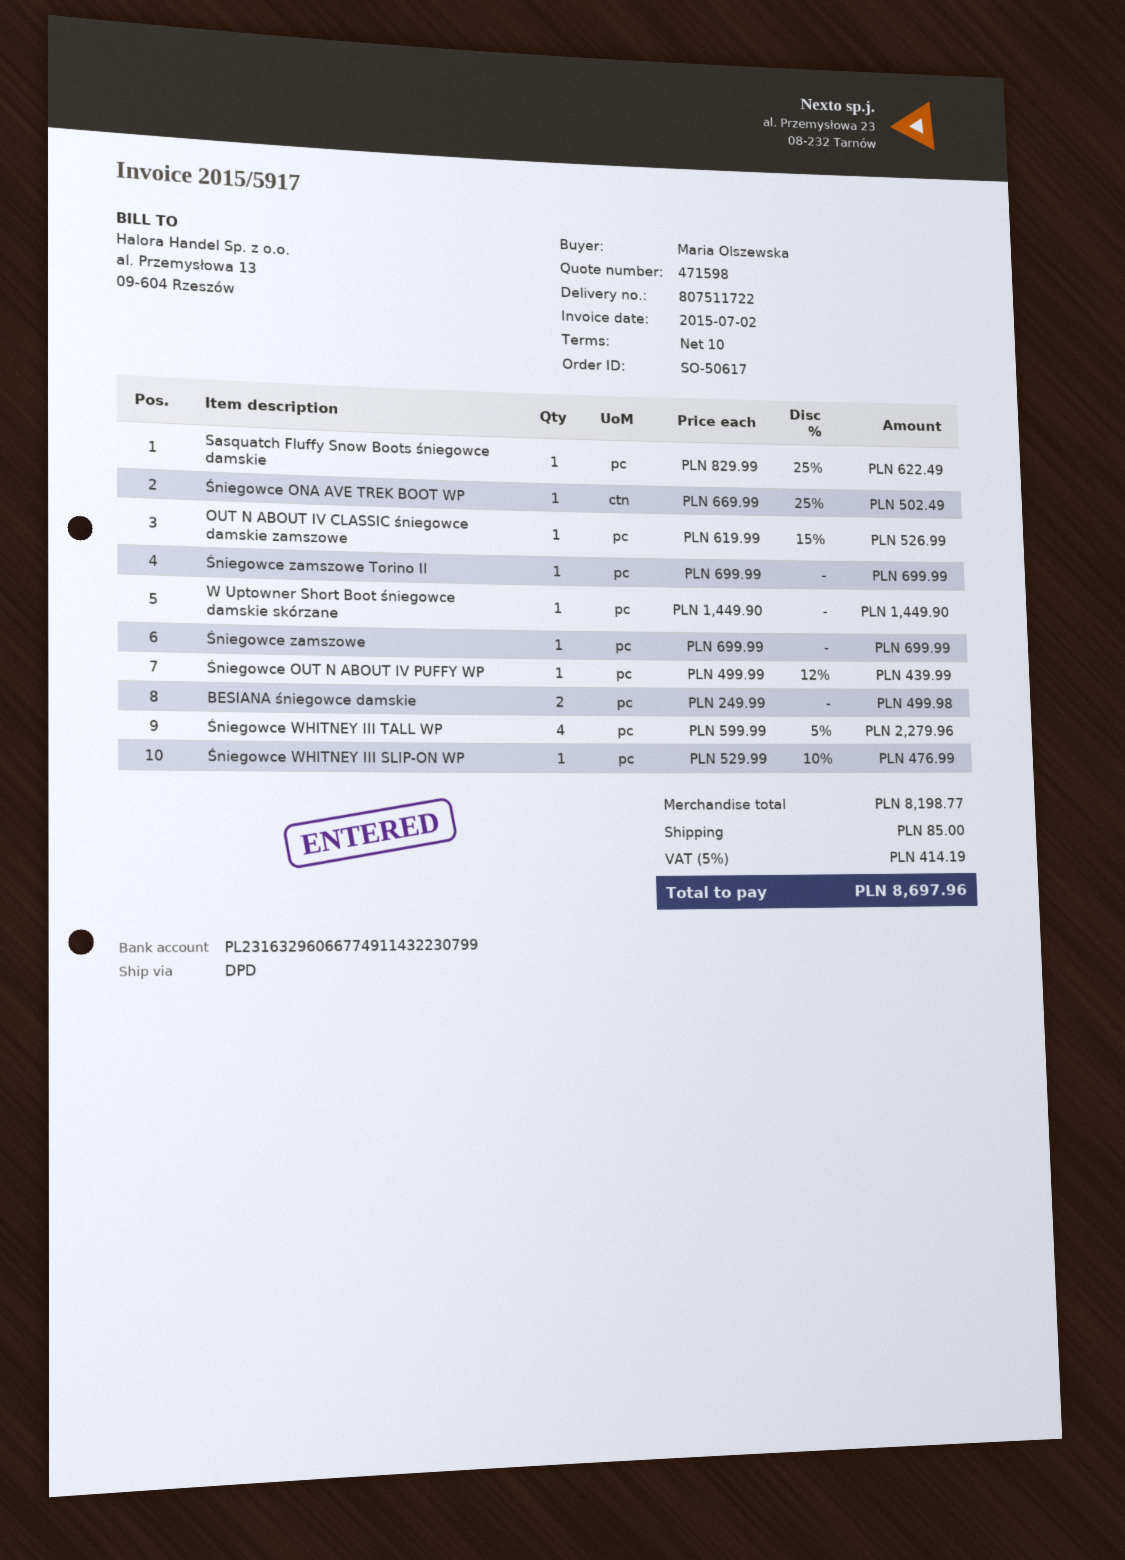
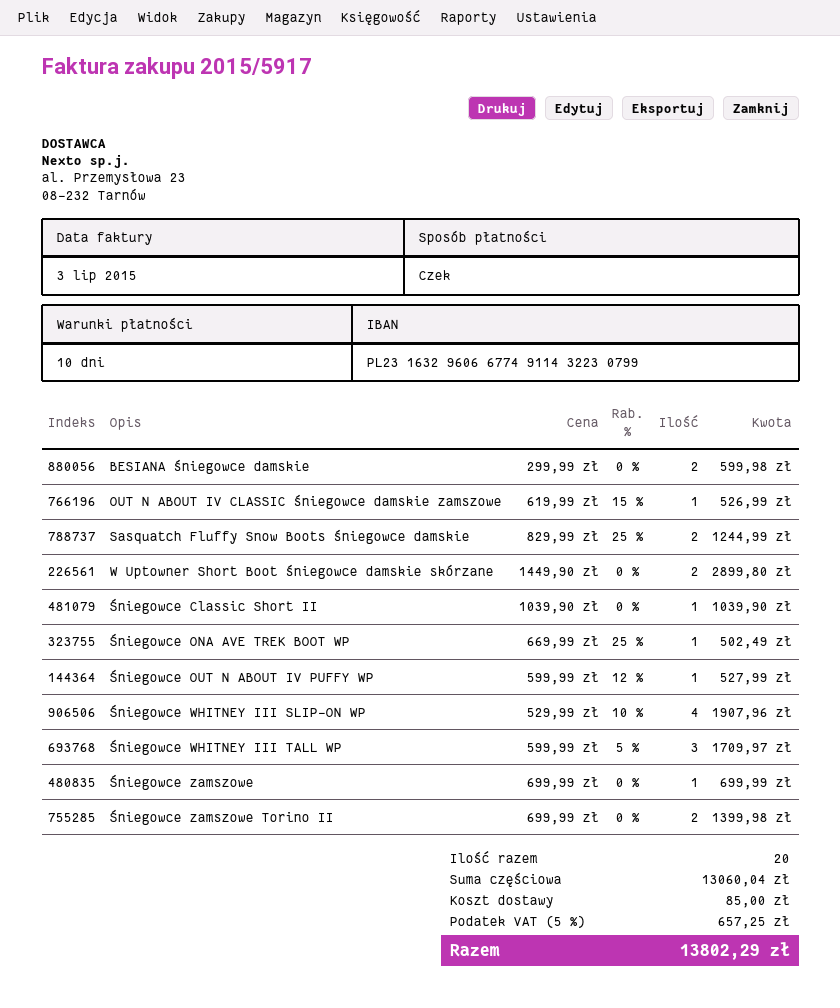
invoice date: 2015-07-02 -> 2015-07-03
Sasquatch Fluffy Snow Boots śniegowce damskie: 1 x 829.99 - 25% = 622.49 -> 2 x 829.99 - 25% = 1244.99
Śniegowce zamszowe Torino II: 1 x 699.99 = 699.99 -> 2 x 699.99 = 1399.98
W Uptowner Short Boot śniegowce damskie skórzane: 1 x 1449.90 = 1449.90 -> 2 x 1449.90 = 2899.80
Śniegowce OUT N ABOUT IV PUFFY WP: 1 x 499.99 - 12% = 439.99 -> 1 x 599.99 - 12% = 527.99
BESIANA śniegowce damskie: 2 x 249.99 = 499.98 -> 2 x 299.99 = 599.98
Śniegowce WHITNEY III TALL WP: 4 x 599.99 - 5% = 2279.96 -> 3 x 599.99 - 5% = 1709.97
Śniegowce WHITNEY III SLIP-ON WP: 1 x 529.99 - 10% = 476.99 -> 4 x 529.99 - 10% = 1907.96
Śniegowce Classic Short II: none -> 1 x 1039.90 = 1039.90
subtotal: 8198.77 -> 13060.04
tax: 5% = 414.19 -> 5% = 657.25
total: 8697.96 -> 13802.29

